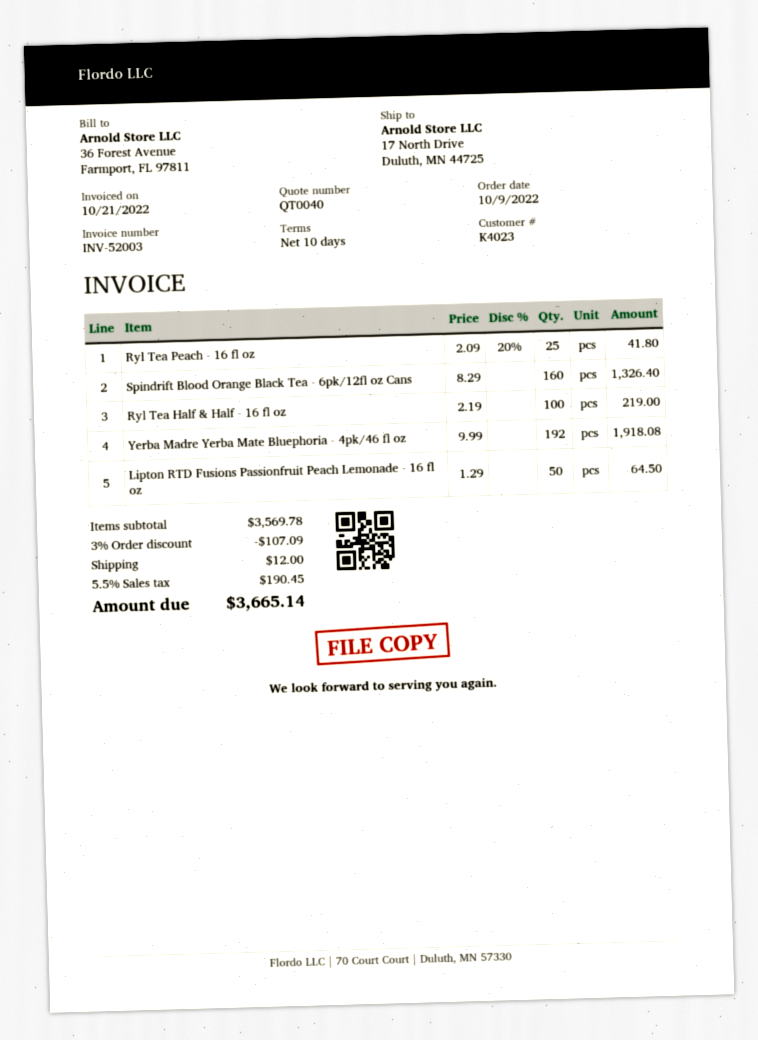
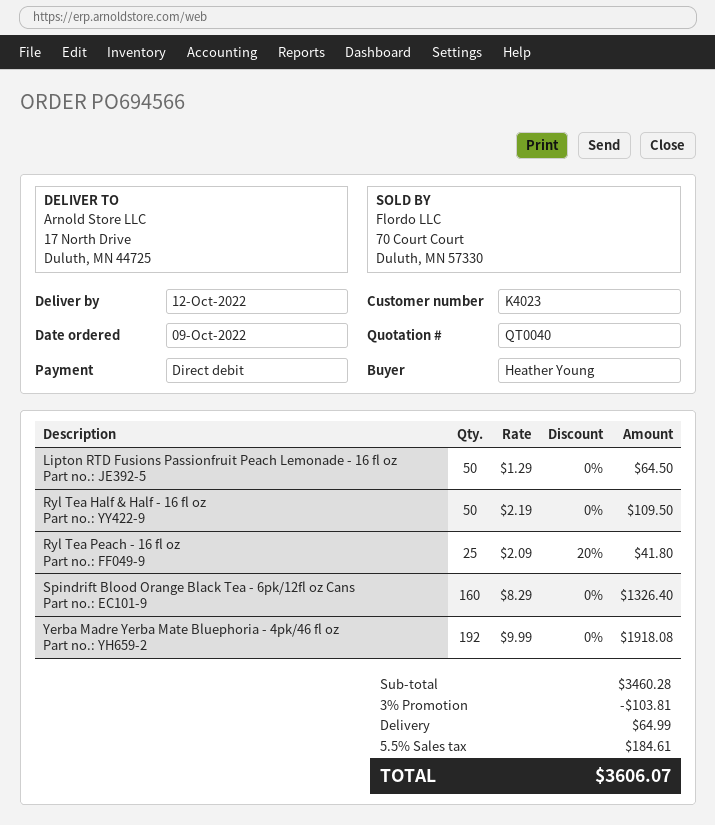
Ryl Tea Half & Half - 16 fl oz: 100 x 2.19 = 219.00 -> 50 x 2.19 = 109.50
subtotal: 3569.78 -> 3460.28
discount: 3% = 107.09 -> 3% = 103.81
shipping: 12.00 -> 64.99
tax: 5.5% = 190.45 -> 5.5% = 184.61
total: 3665.14 -> 3606.07

